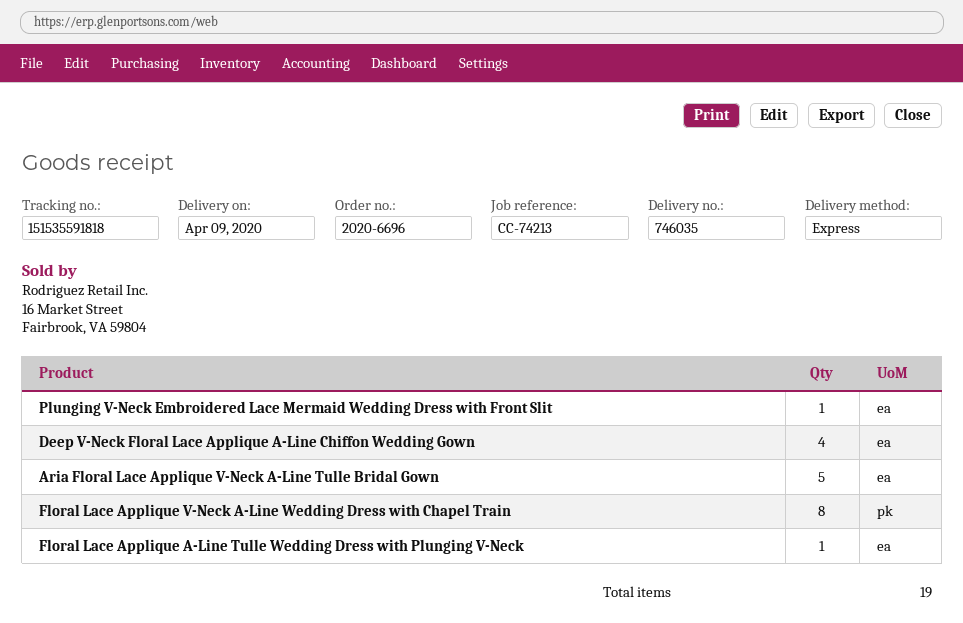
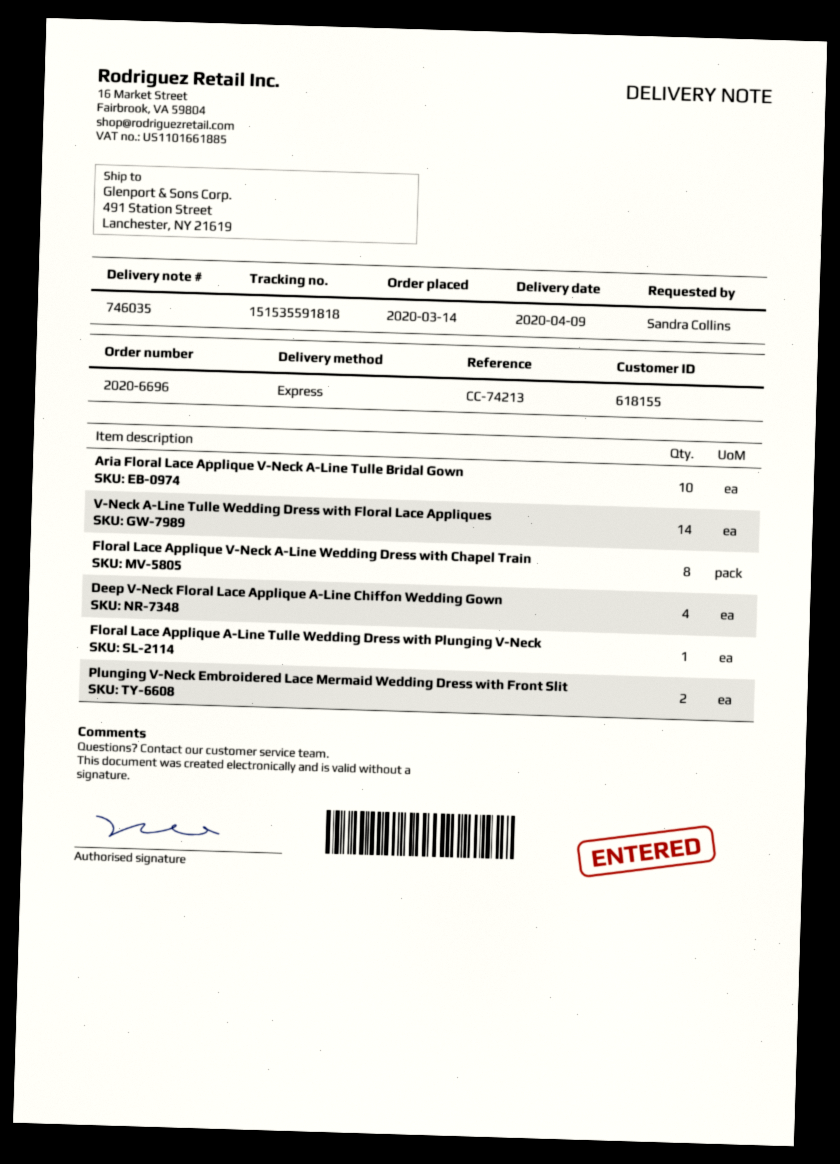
Plunging V-Neck Embroidered Lace Mermaid Wedding Dress with Front Slit: 1 -> 2
Aria Floral Lace Applique V-Neck A-Line Tulle Bridal Gown: 5 -> 10
V-Neck A-Line Tulle Wedding Dress with Floral Lace Appliques: none -> 14

